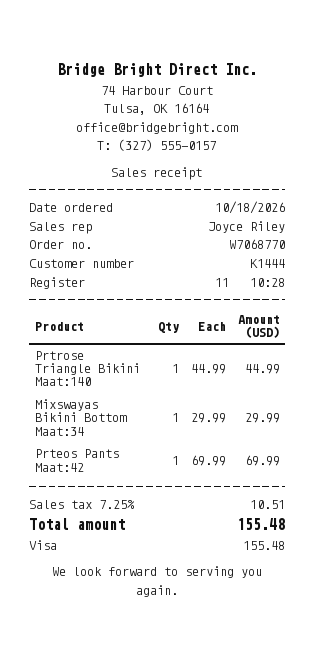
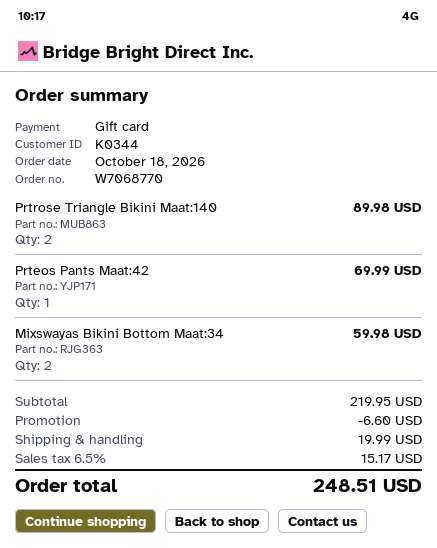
customer number: K1444 -> K0344
payment method: Visa -> gift card
Prtrose Triangle Bikini Maat:140: 1 for 44.99 -> 2 for 89.98
Mixswayas Bikini Bottom Maat:34: 1 for 29.99 -> 2 for 59.98
discount: none -> 6.60
shipping: none -> 19.99
tax: 7.25% = 10.51 -> 6.5% = 15.17
total: 155.48 -> 248.51

